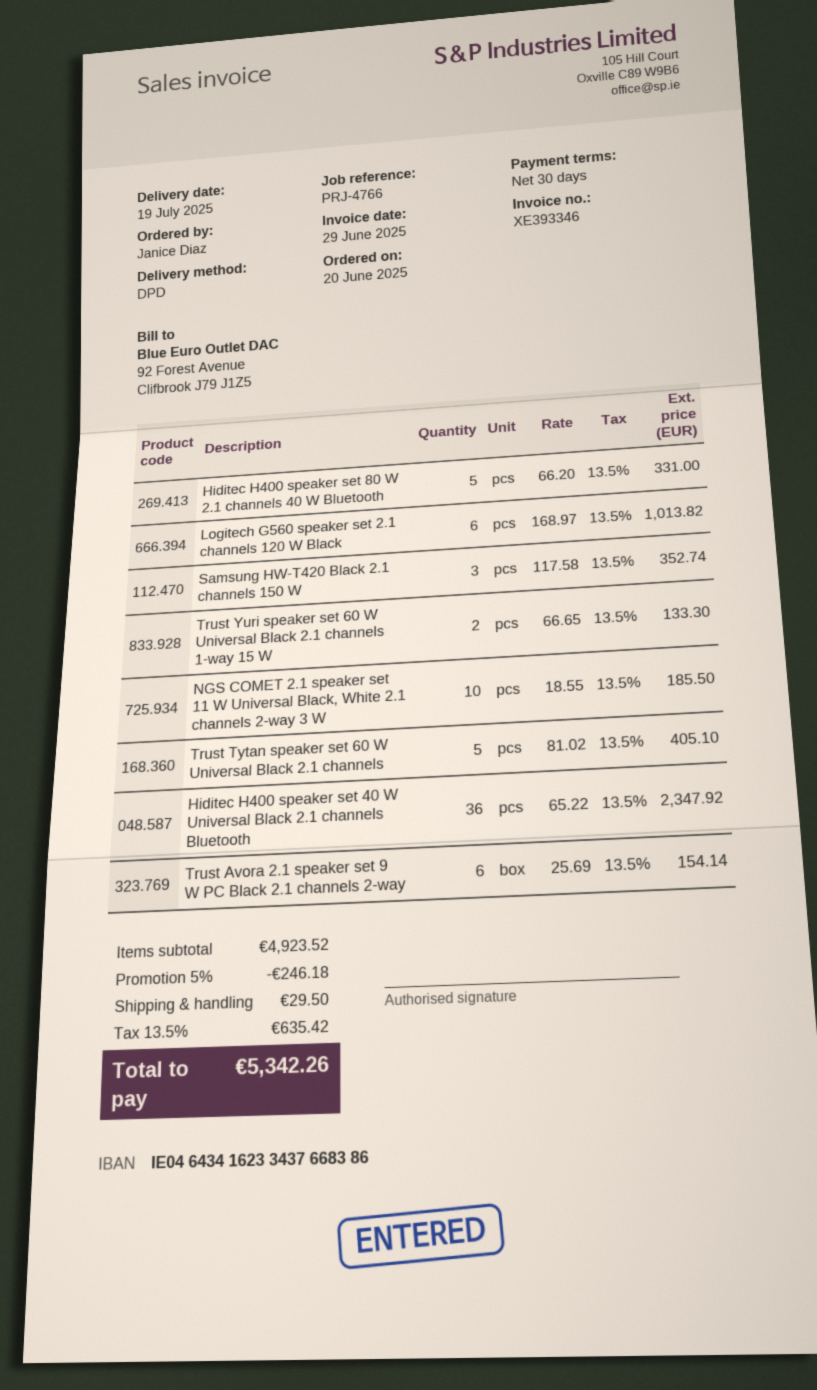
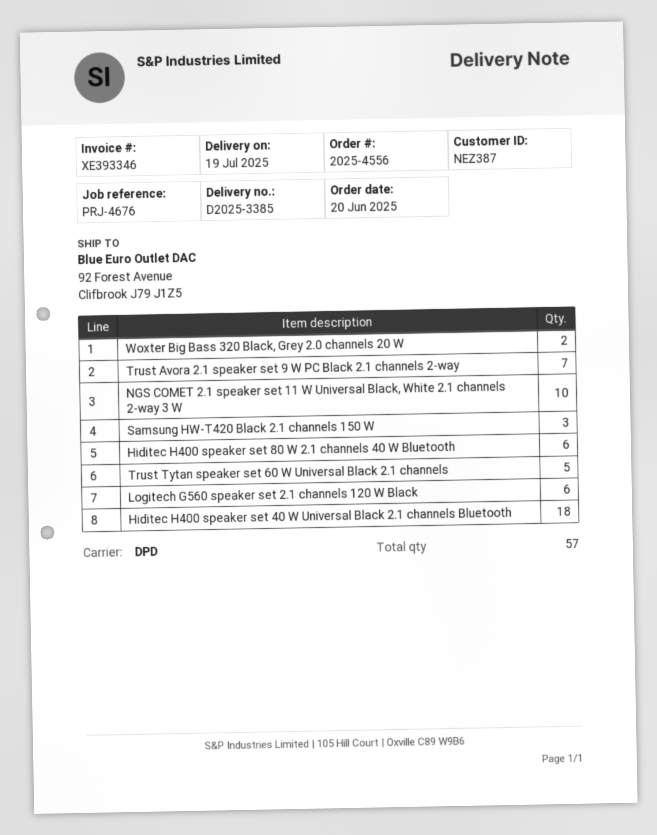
reference: PRJ-4766 -> PRJ-4676
Hiditec H400 speaker set 80 W 2.1 channels 40 W Bluetooth: 5 -> 6
Trust Yuri speaker set 60 W Universal Black 2.1 channels 1-way 15 W: 2 -> none
Hiditec H400 speaker set 40 W Universal Black 2.1 channels Bluetooth: 36 -> 18
Trust Avora 2.1 speaker set 9 W PC Black 2.1 channels 2-way: 6 -> 7
Woxter Big Bass 320 Black, Grey 2.0 channels 20 W: none -> 2

